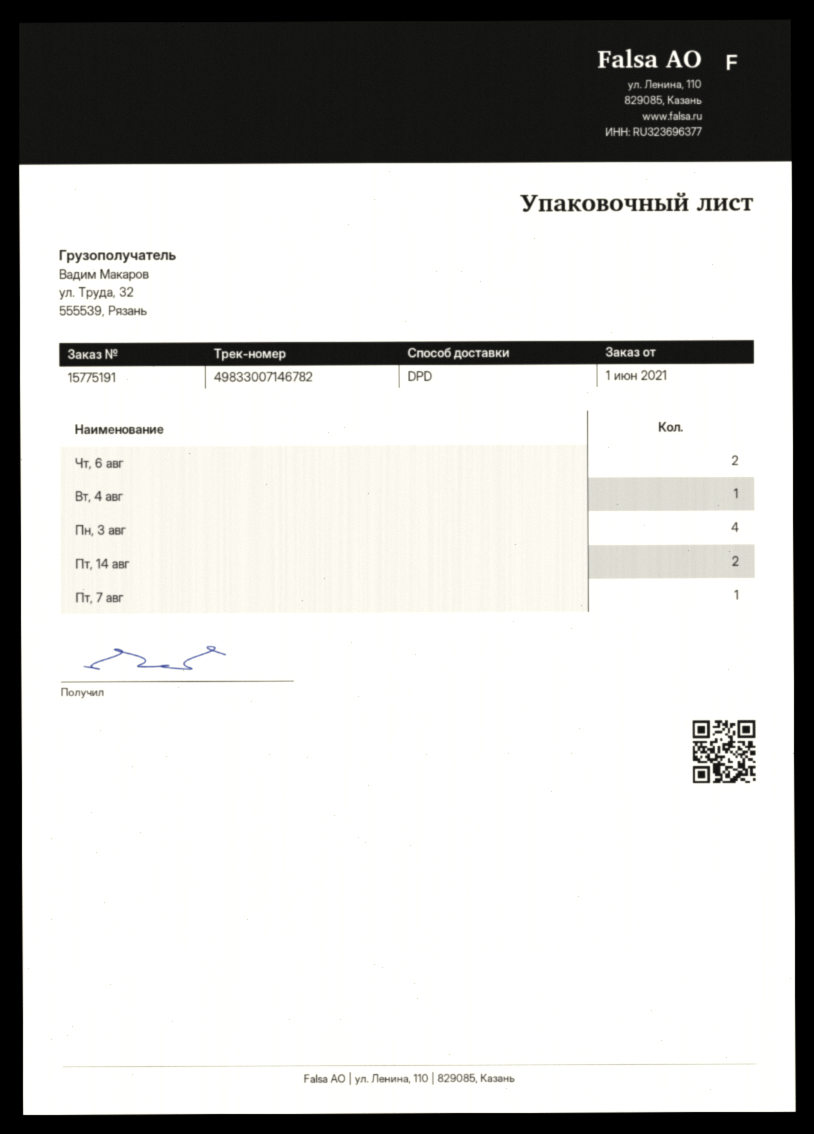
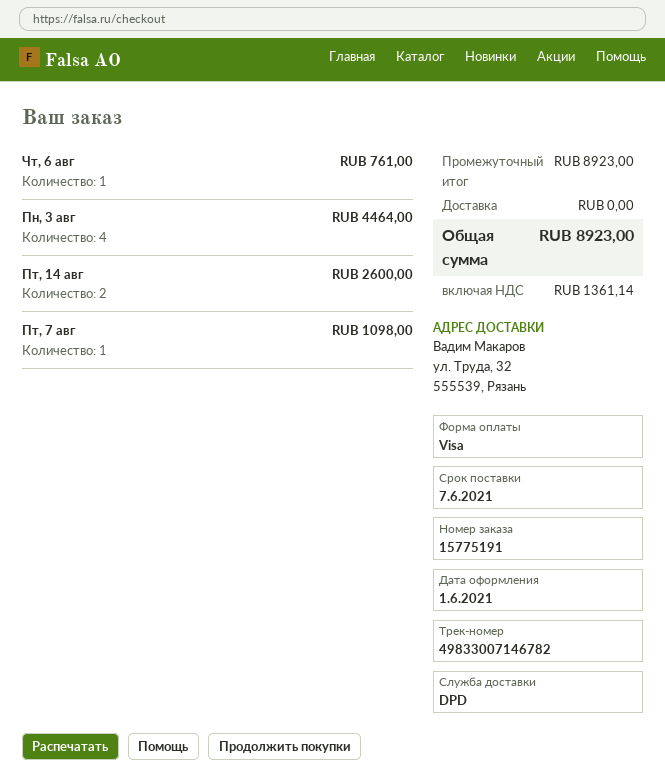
Чт, 6 авг: 2 -> 1
Вт, 4 авг: 1 -> none

